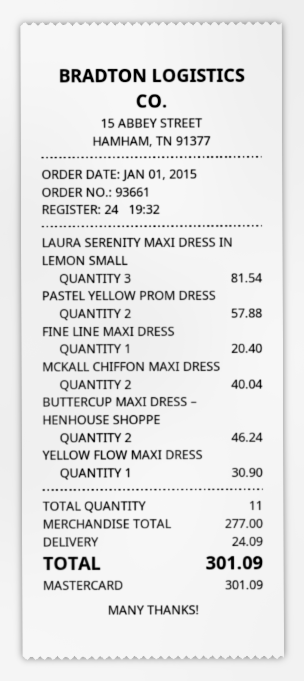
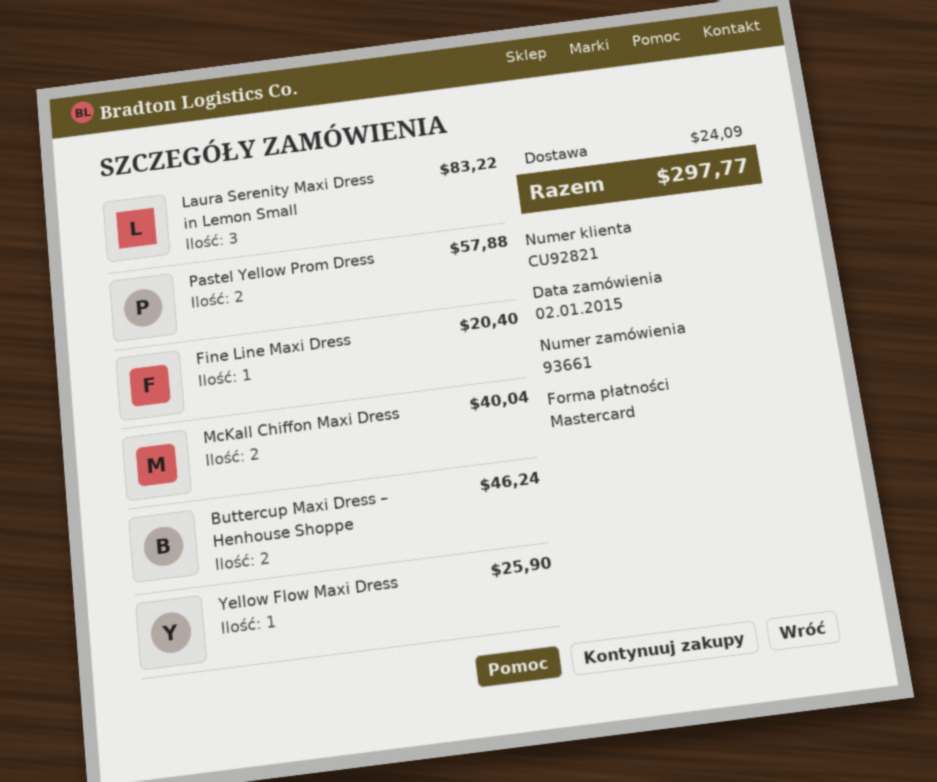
order date: 2015-01-01 -> 2015-01-02
LAURA SERENITY MAXI DRESS IN LEMON SMALL: 3 for 81.54 -> 3 for 83.22
YELLOW FLOW MAXI DRESS: 1 for 30.90 -> 1 for 25.90
total: 301.09 -> 297.77

